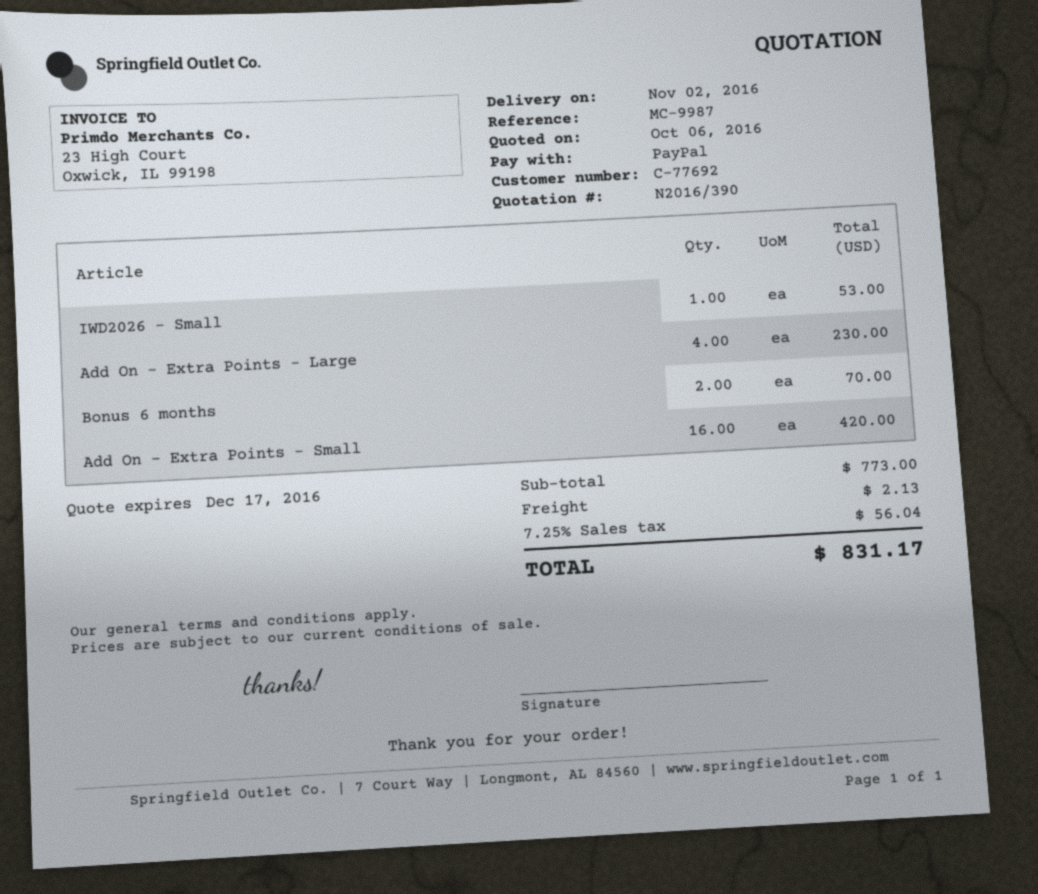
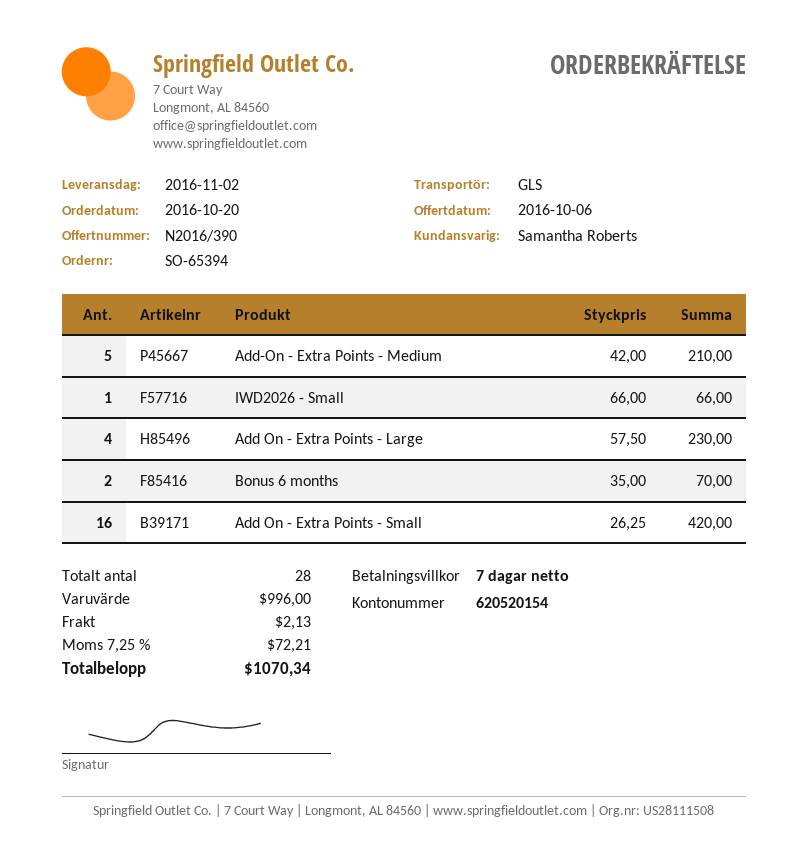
IWD2026 - Small: 1 for 53.00 -> 1 for 66.00
Add-On - Extra Points - Medium: none -> 5 for 210.00
subtotal: 773.00 -> 996.00
tax: 7.25% = 56.04 -> 7.25% = 72.21
total: 831.17 -> 1070.34

